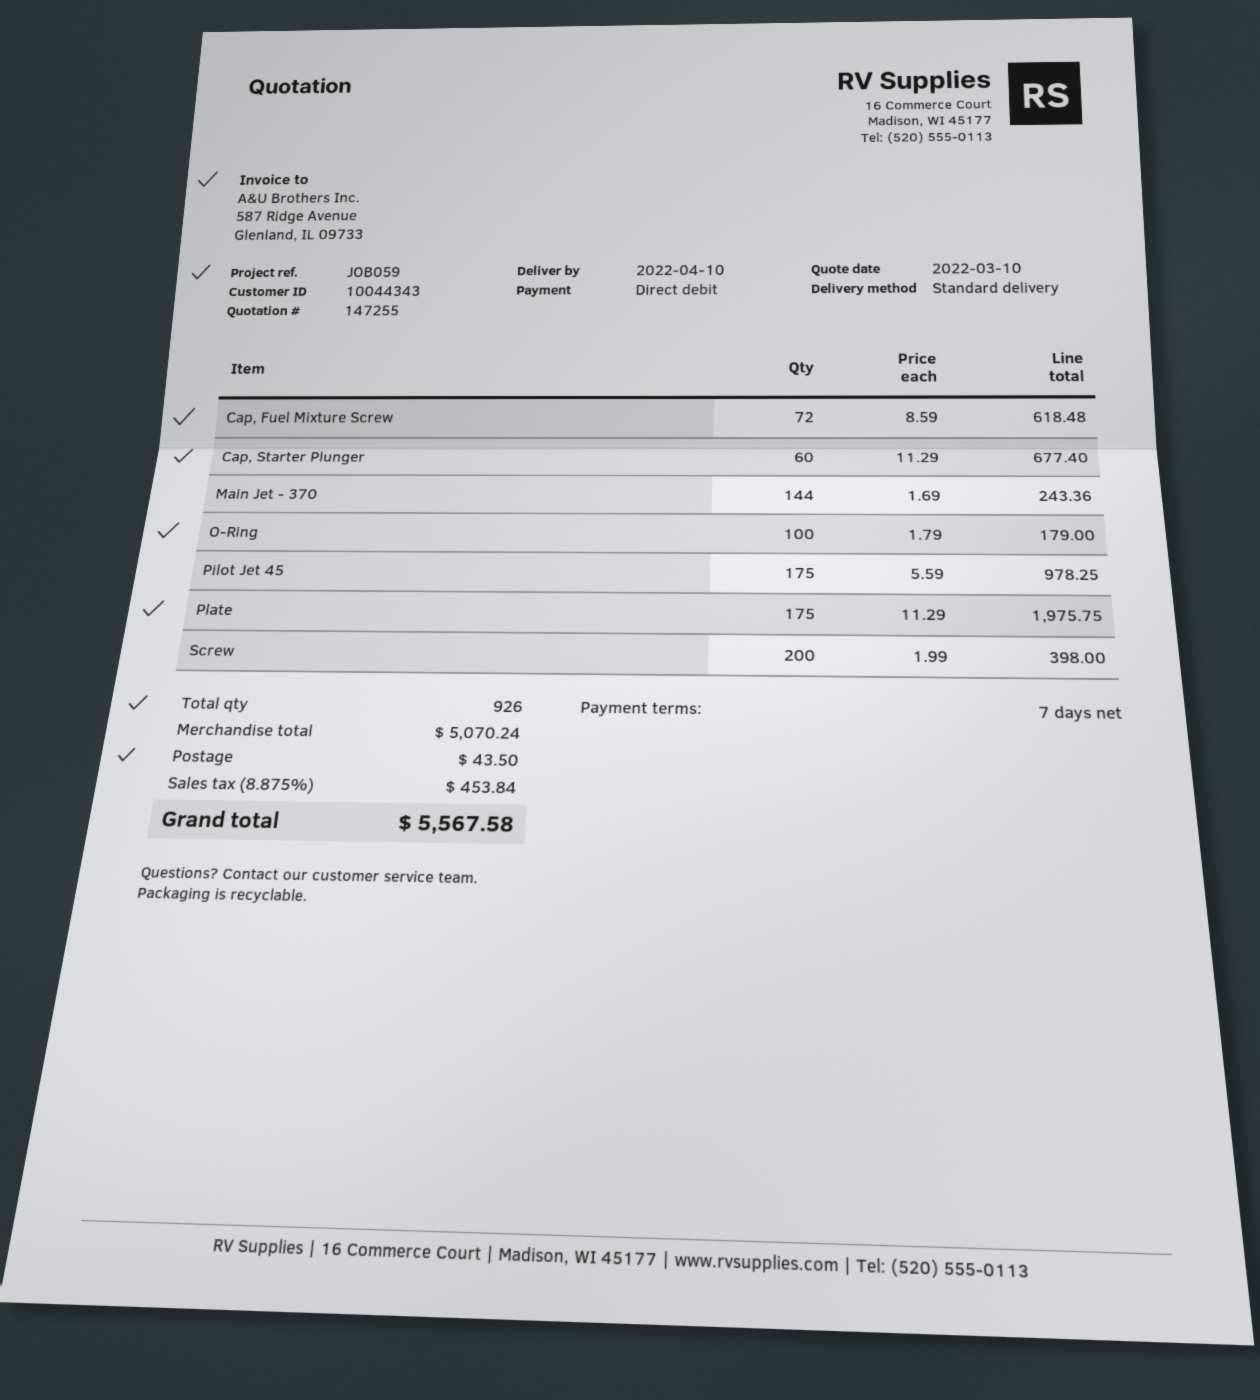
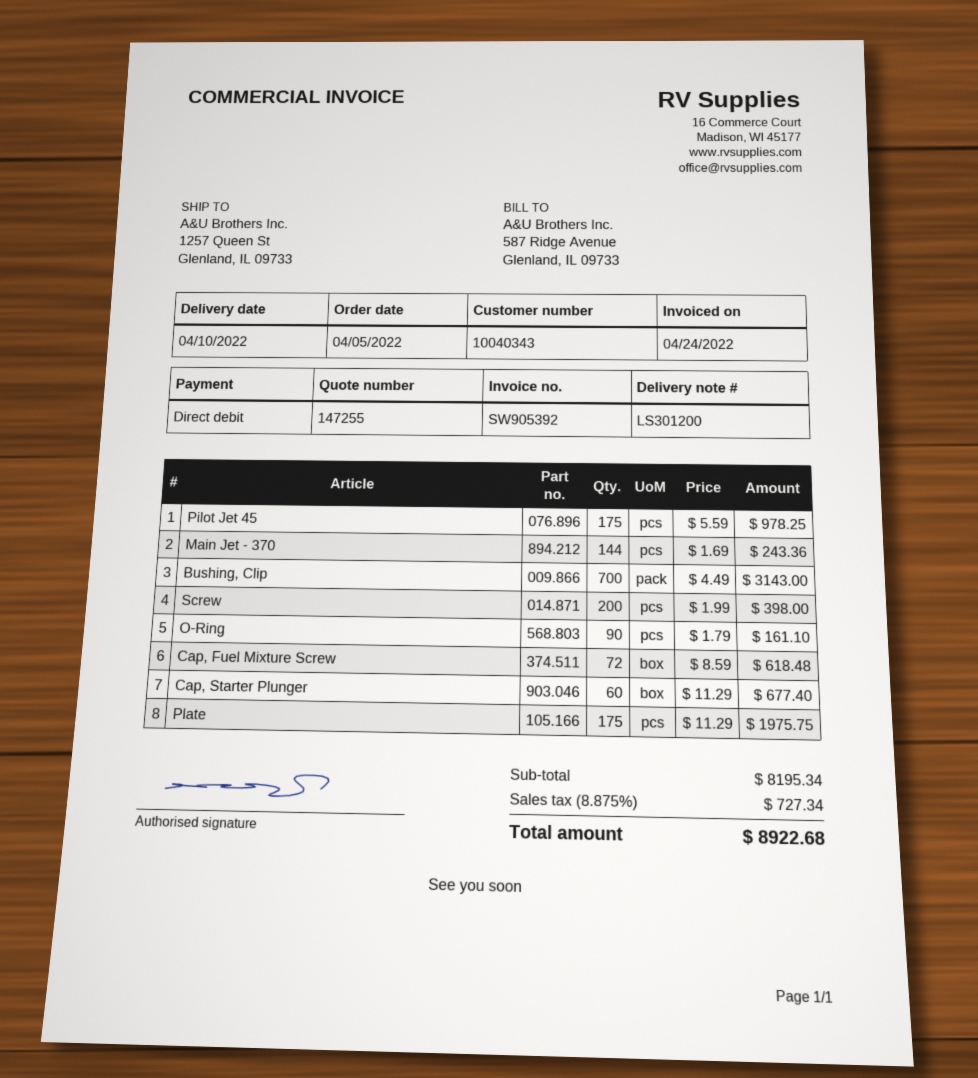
customer number: 10044343 -> 10040343
O-Ring: 100 x 1.79 = 179.00 -> 90 x 1.79 = 161.10
Bushing, Clip: none -> 700 x 4.49 = 3143.00
subtotal: 5070.24 -> 8195.34
shipping: 43.50 -> none
tax: 8.875% = 453.84 -> 8.875% = 727.34
total: 5567.58 -> 8922.68

